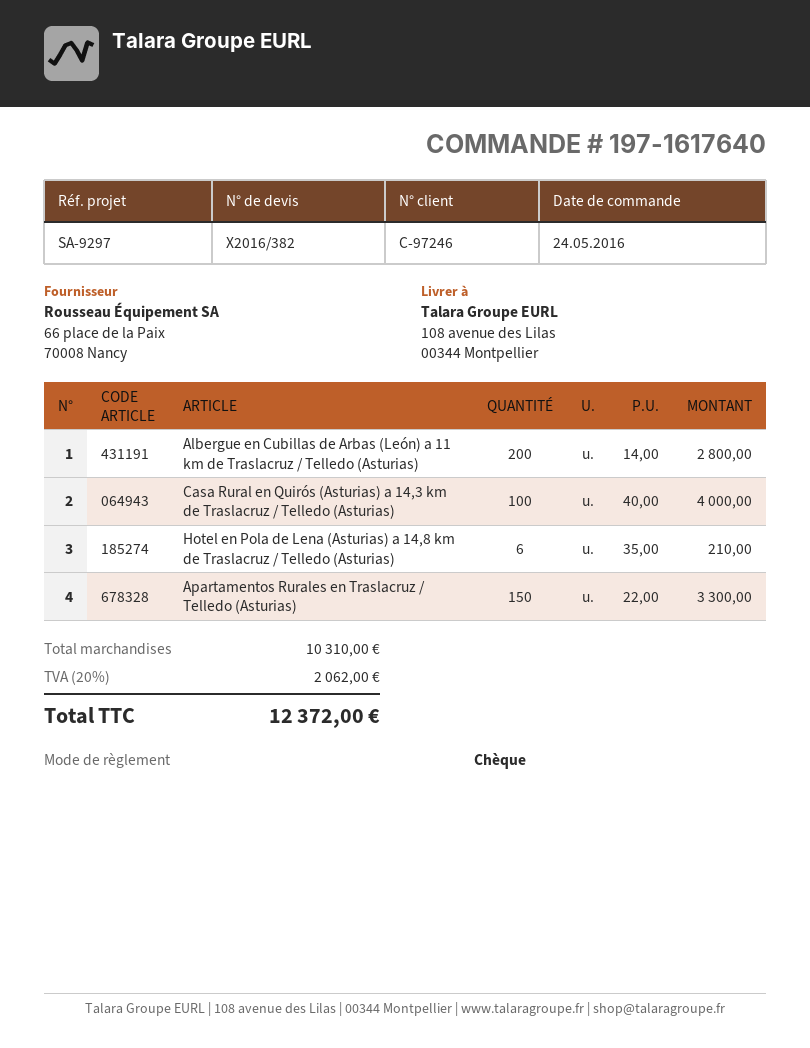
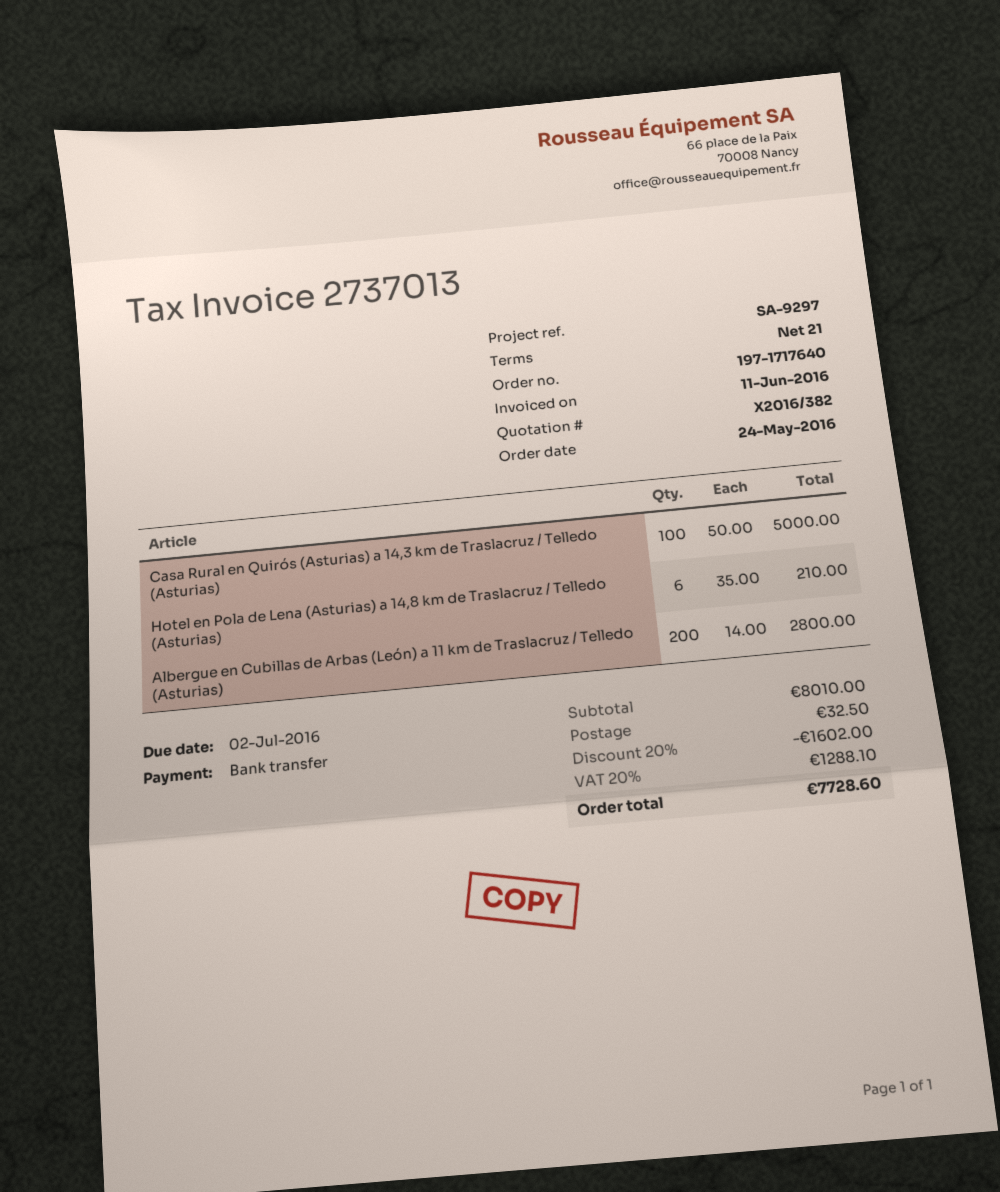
order number: 197-1617640 -> 197-1717640
payment method: cheque -> bank transfer
Casa Rural en Quirós (Asturias) a 14,3 km de Traslacruz / Telledo (Asturias): 100 x 40.00 = 4000.00 -> 100 x 50.00 = 5000.00
Apartamentos Rurales en Traslacruz / Telledo (Asturias): 150 x 22.00 = 3300.00 -> none
subtotal: 10310.00 -> 8010.00
discount: none -> 20% = 1602.00
shipping: none -> 32.50
tax: 20% = 2062.00 -> 20% = 1288.10
total: 12372.00 -> 7728.60

